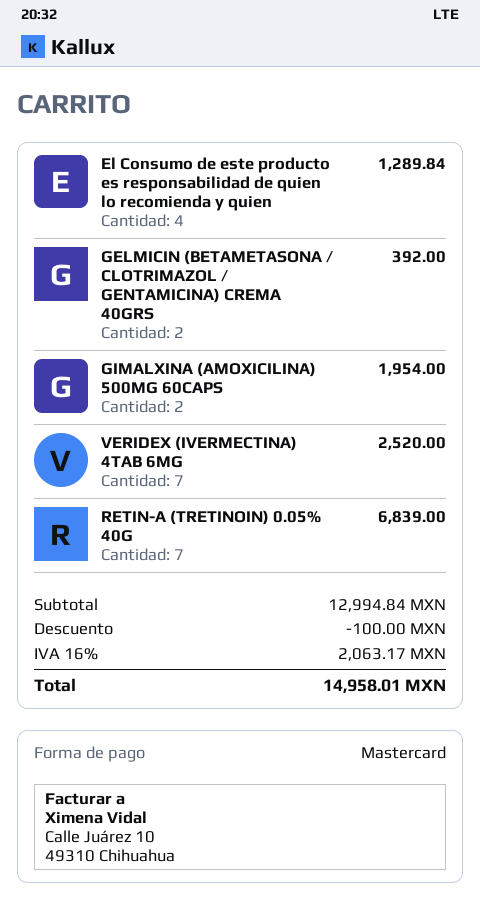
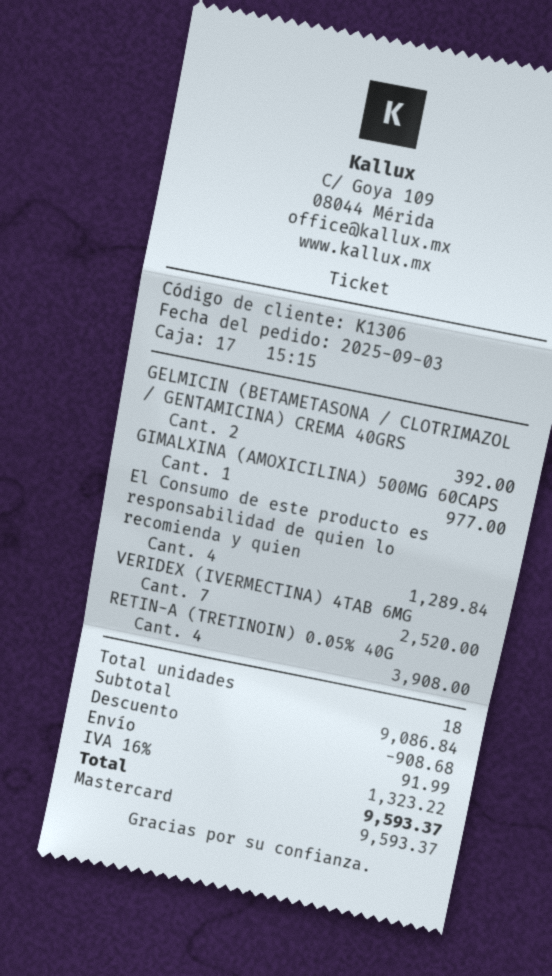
GIMALXINA (AMOXICILINA) 500MG 60CAPS: 2 for 1954.00 -> 1 for 977.00
RETIN-A (TRETINOIN) 0.05% 40G: 7 for 6839.00 -> 4 for 3908.00
subtotal: 12994.84 -> 9086.84
discount: 100.00 -> 908.68
shipping: none -> 91.99
tax: 16% = 2063.17 -> 16% = 1323.22
total: 14958.01 -> 9593.37

